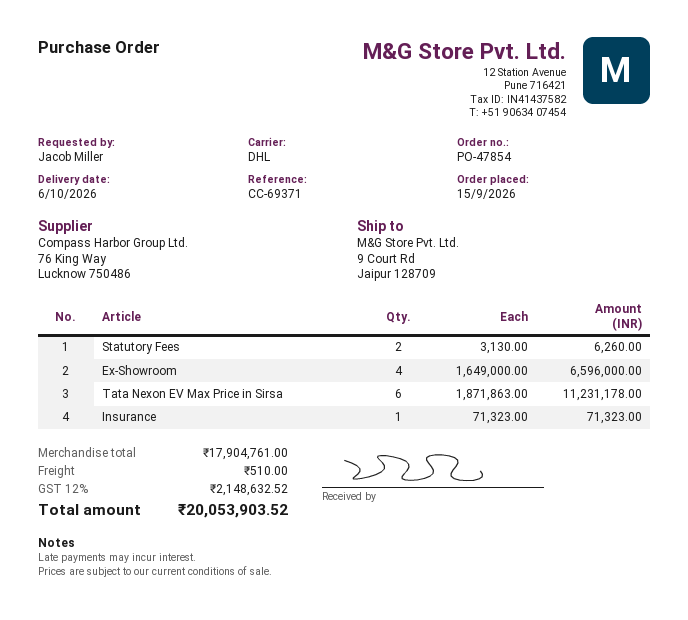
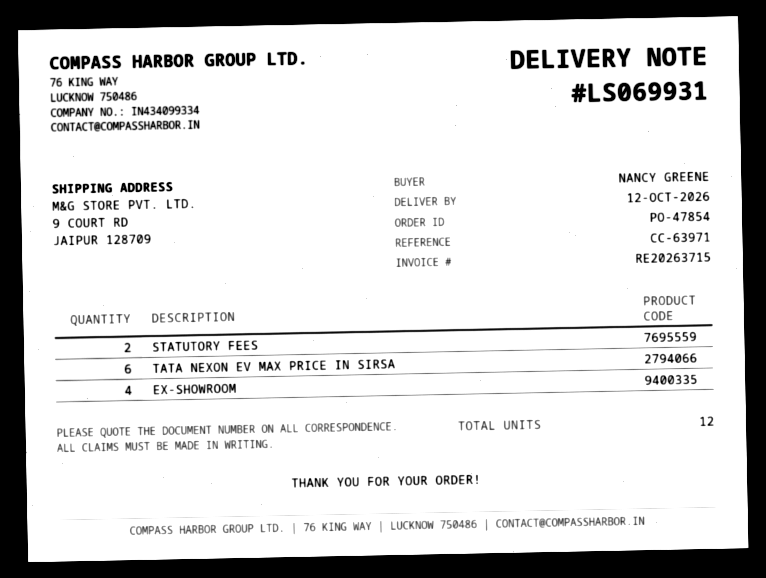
delivery date: 2026-10-06 -> 2026-10-12
reference: CC-69371 -> CC-63971
ordered by: Jacob Miller -> NANCY GREENE
Insurance: 1 -> none

